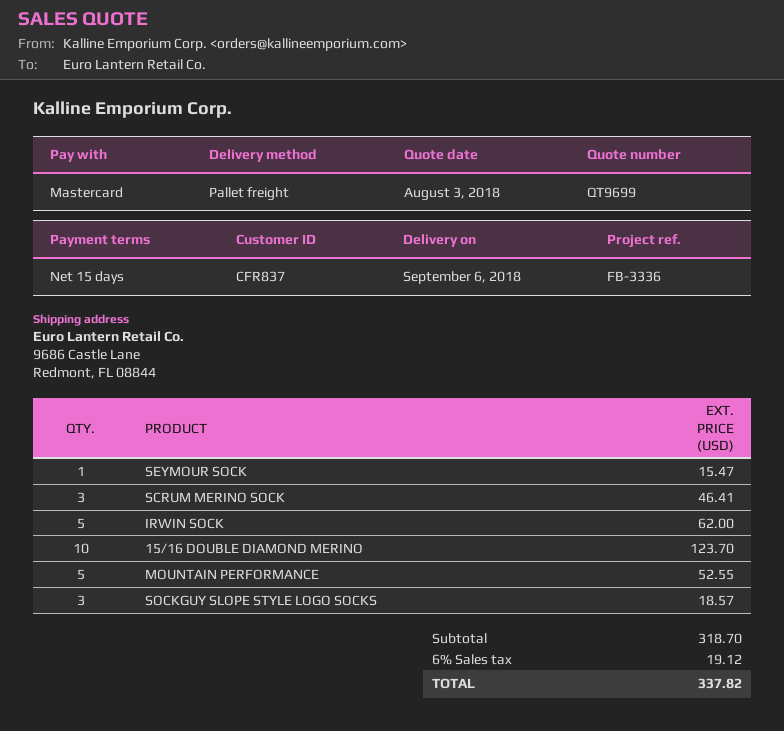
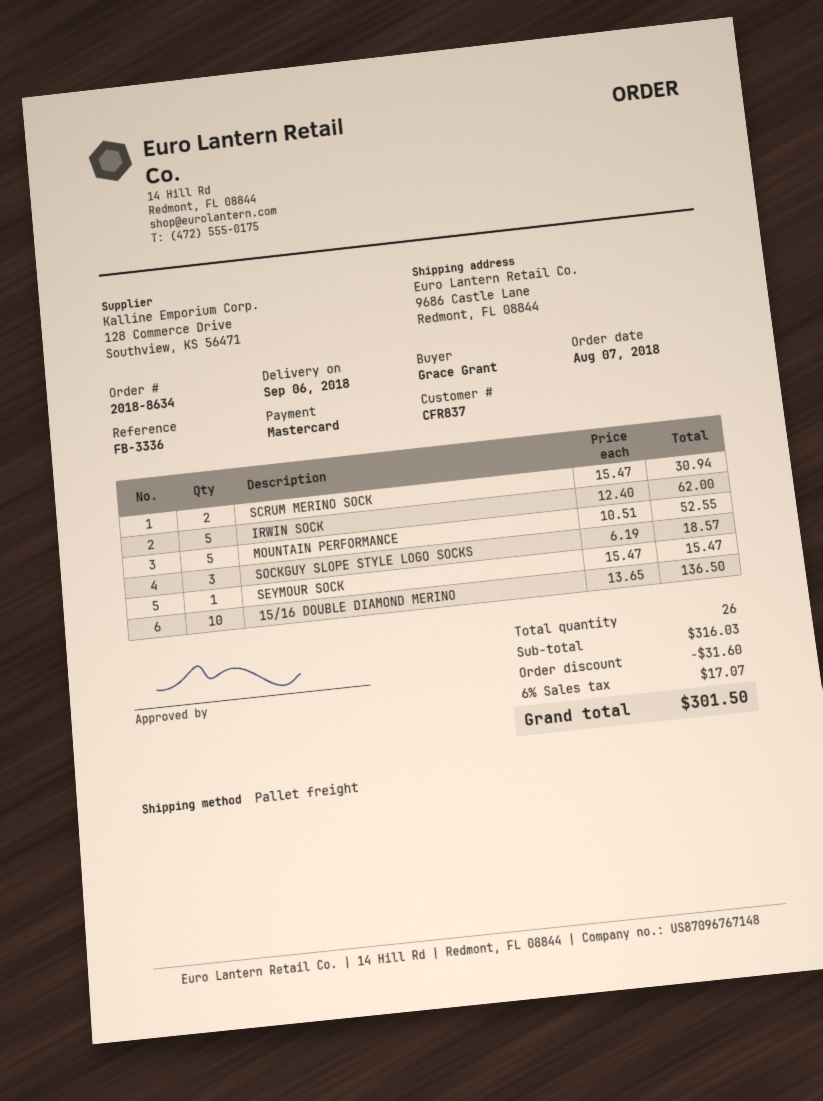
SCRUM MERINO SOCK: 3 for 46.41 -> 2 for 30.94
15/16 DOUBLE DIAMOND MERINO: 10 for 123.70 -> 10 for 136.50
subtotal: 318.70 -> 316.03
discount: none -> 31.60
tax: 6% = 19.12 -> 6% = 17.07
total: 337.82 -> 301.50

